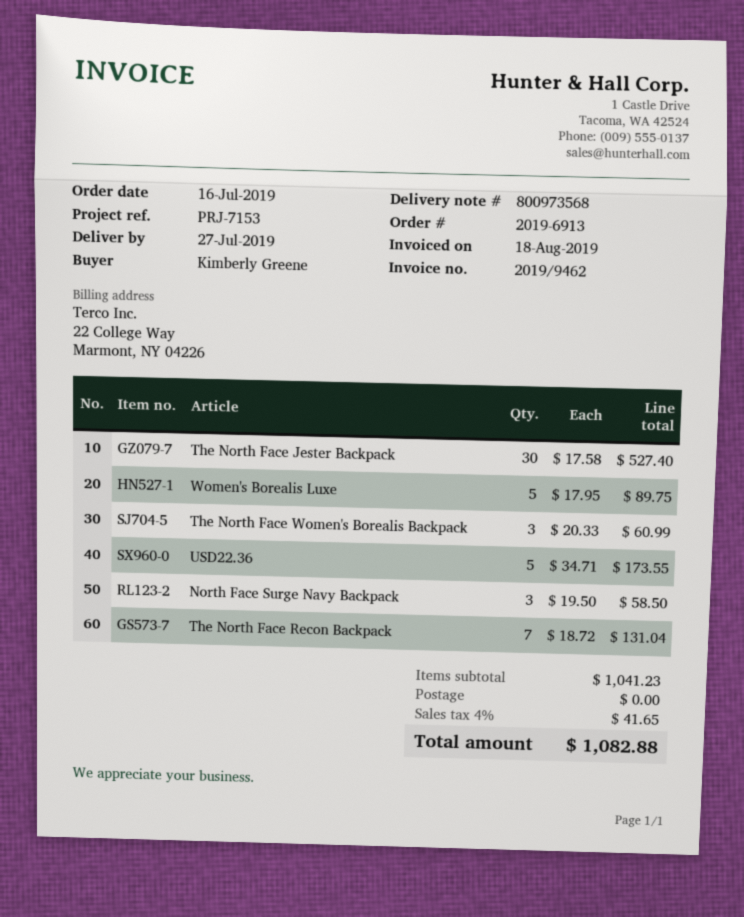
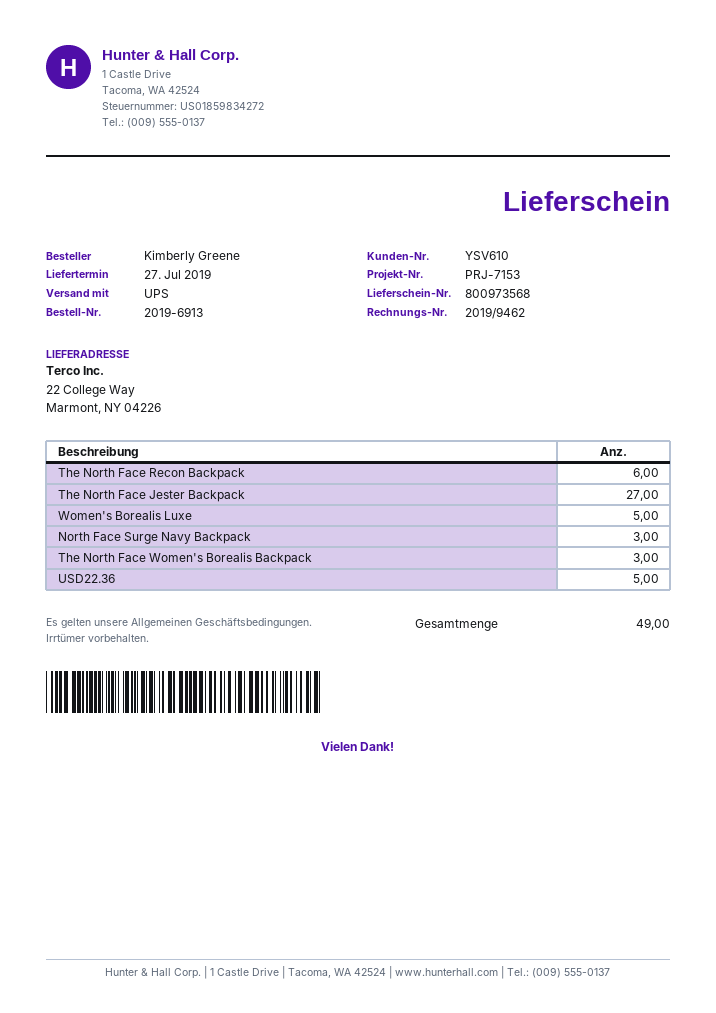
The North Face Jester Backpack: 30 -> 27
The North Face Recon Backpack: 7 -> 6

